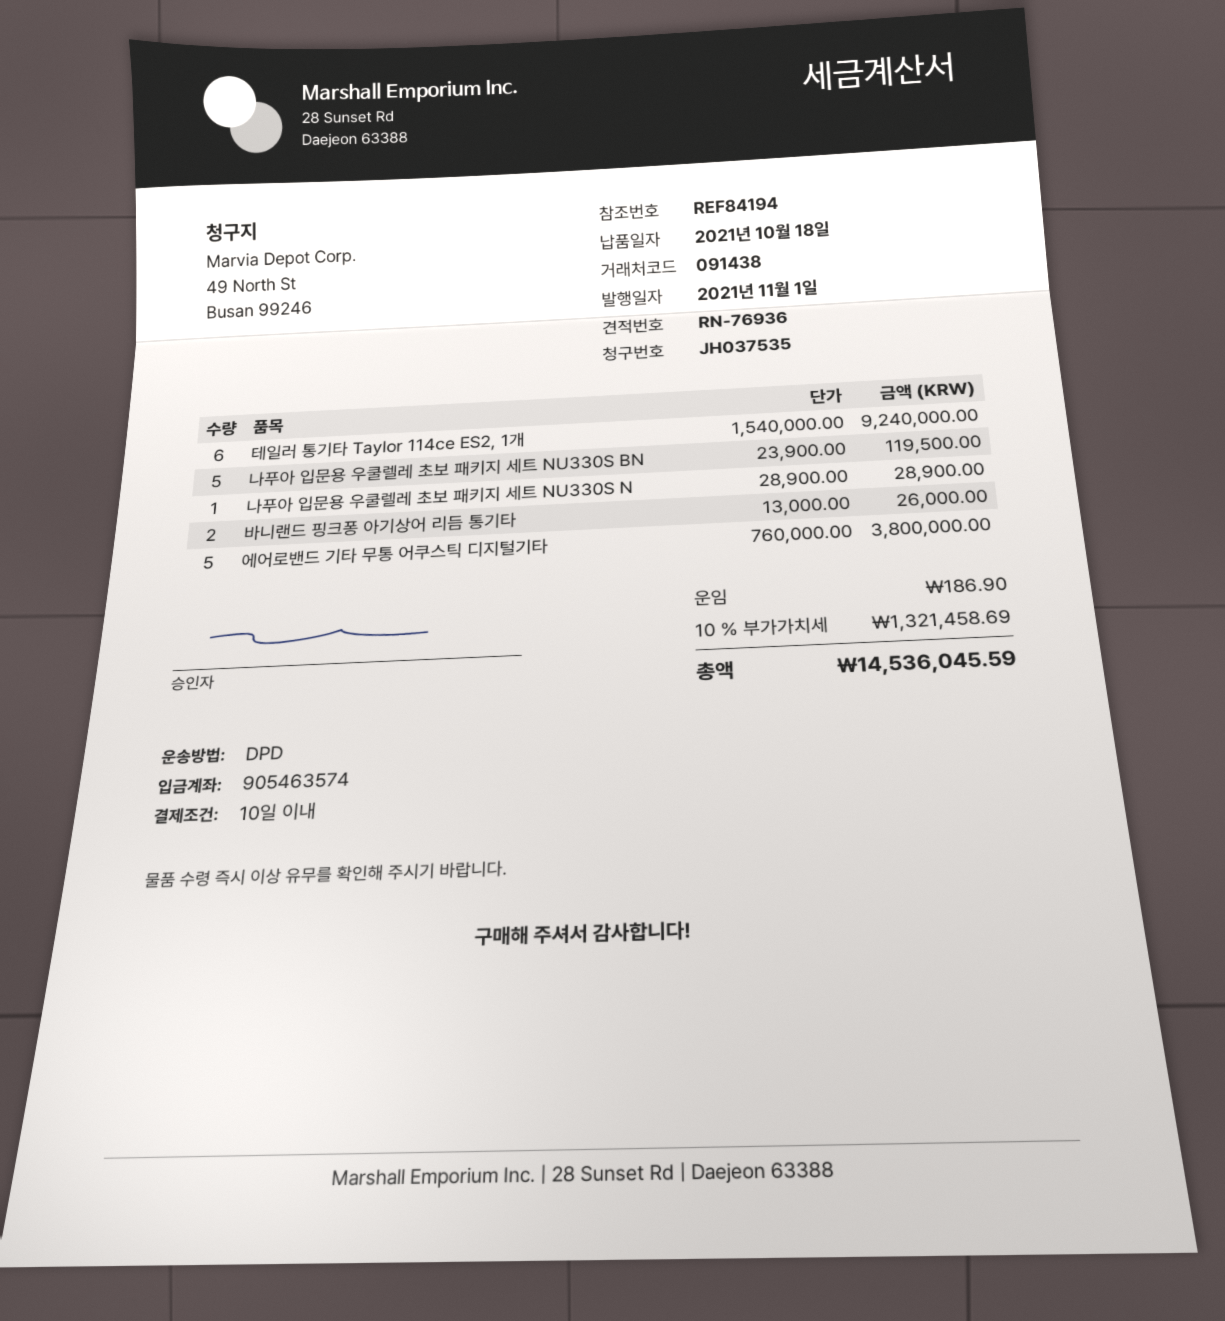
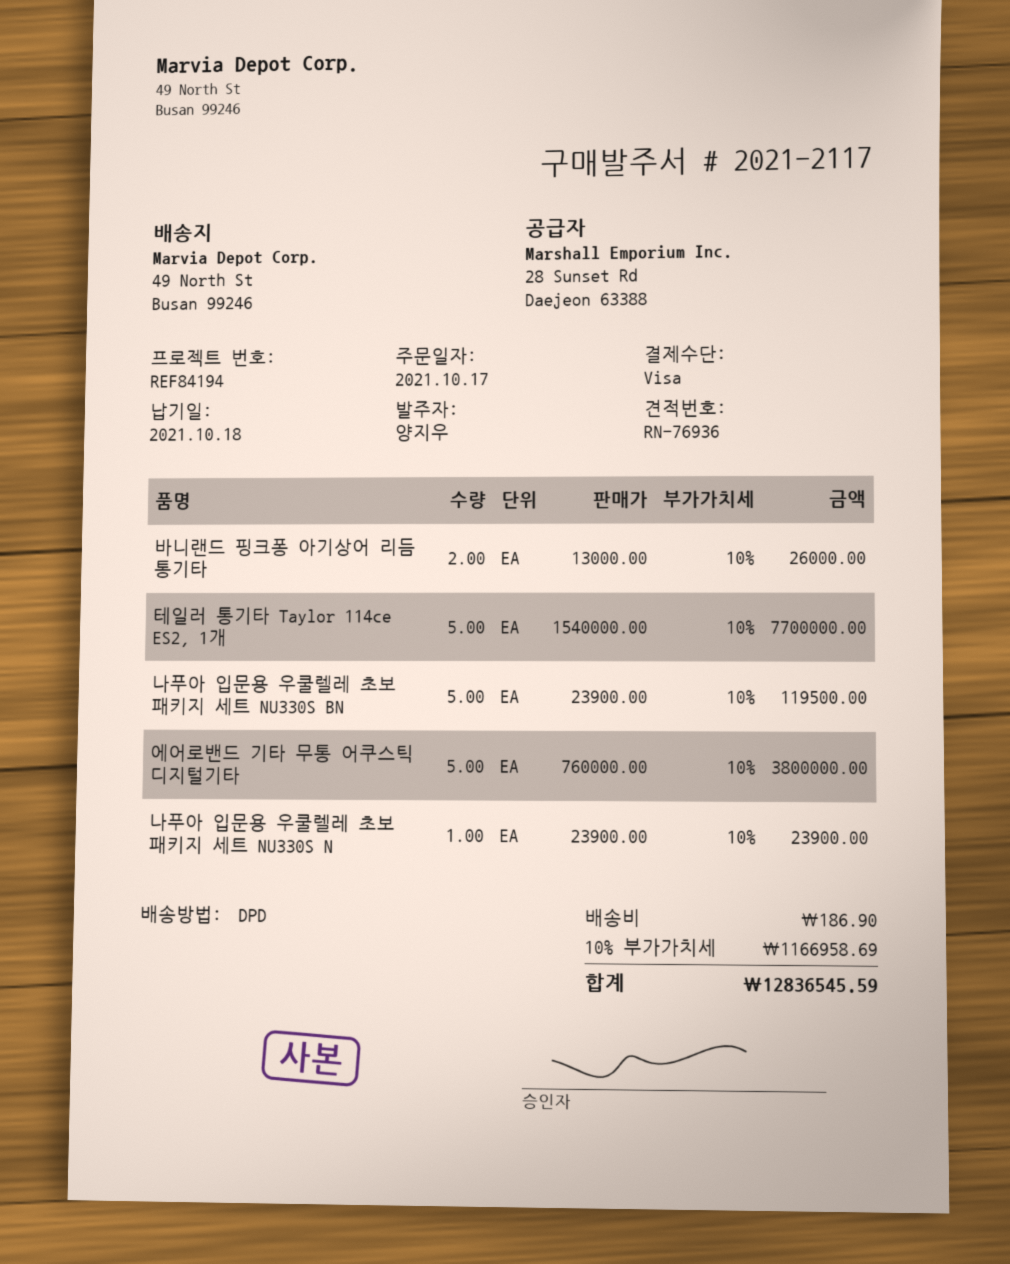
테일러 통기타 Taylor 114ce ES2, 1개: 6 x 1540000.00 = 9240000.00 -> 5 x 1540000.00 = 7700000.00
나푸아 입문용 우쿨렐레 초보 패키지 세트 NU330S N: 1 x 28900.00 = 28900.00 -> 1 x 23900.00 = 23900.00
tax: 10% = 1321458.69 -> 10% = 1166958.69
total: 14536045.59 -> 12836545.59

